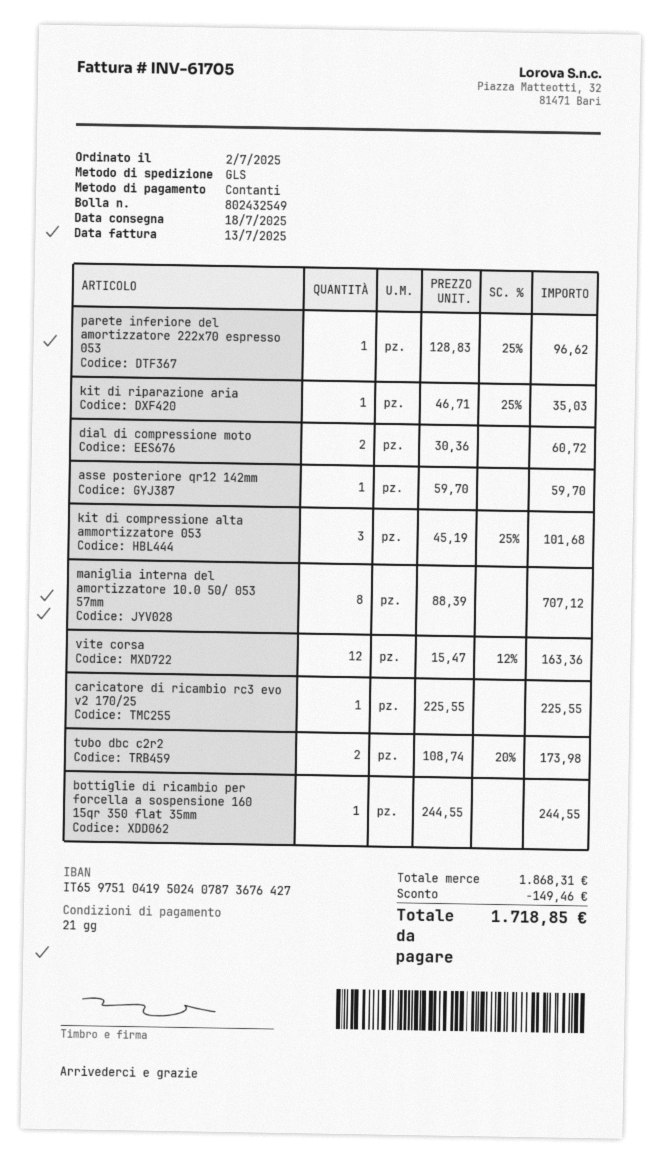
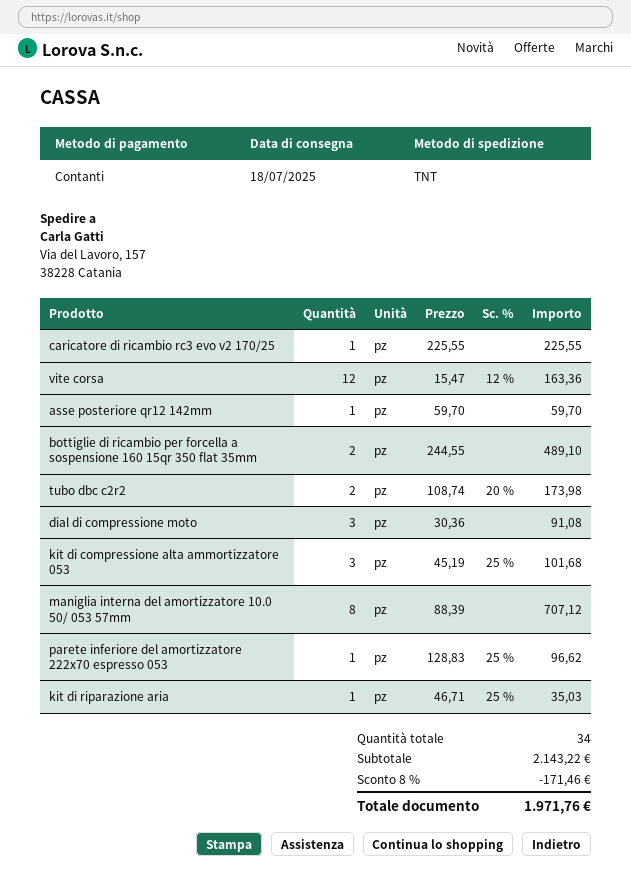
shipping method: GLS -> TNT
dial di compressione moto: 2 x 30.36 = 60.72 -> 3 x 30.36 = 91.08
bottiglie di ricambio per forcella a sospensione 160 15qr 350 flat 35mm: 1 x 244.55 = 244.55 -> 2 x 244.55 = 489.10
subtotal: 1868.31 -> 2143.22
discount: 149.46 -> 171.46
total: 1718.85 -> 1971.76

